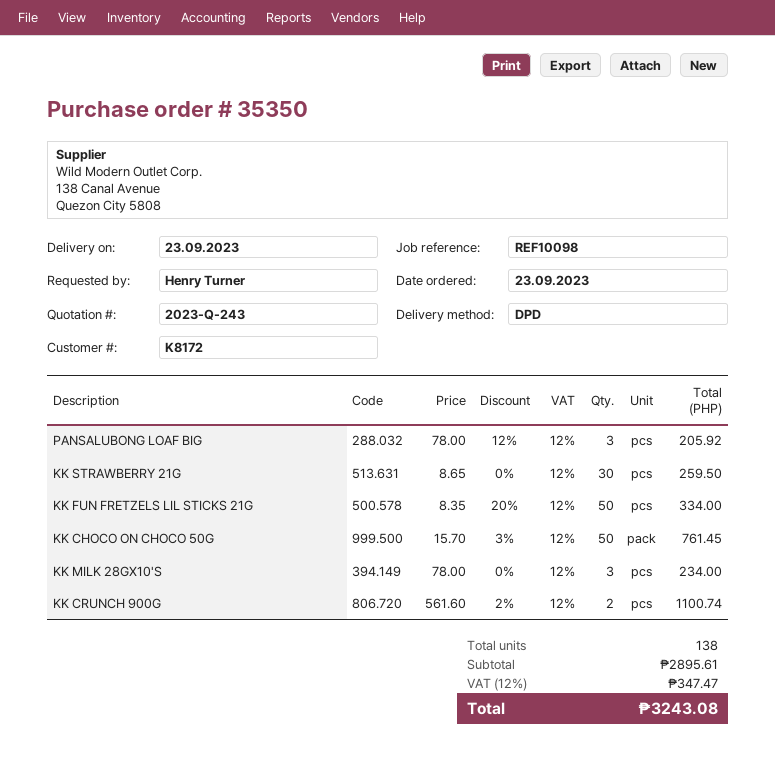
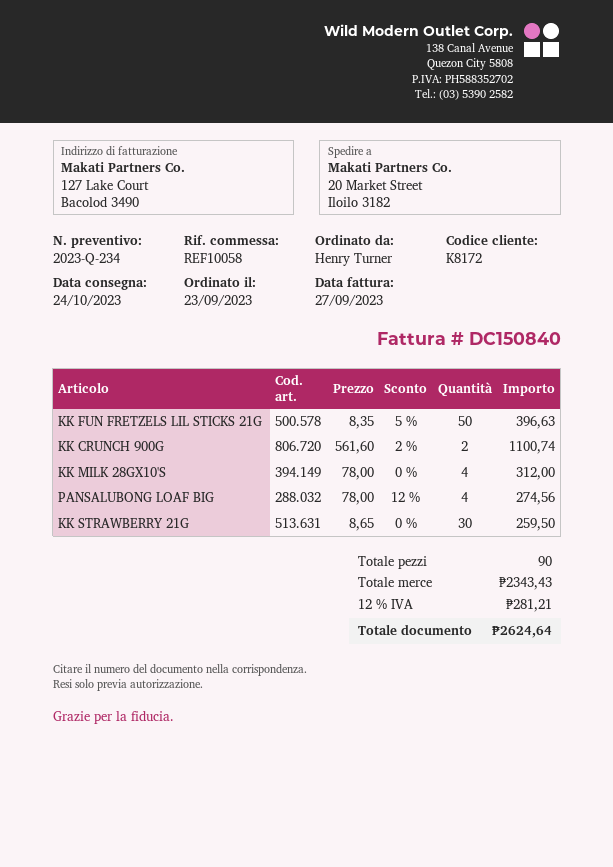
quote number: 2023-Q-243 -> 2023-Q-234
delivery date: 2023-09-23 -> 2023-10-24
reference: REF10098 -> REF10058
PANSALUBONG LOAF BIG: 3 x 78.00 - 12% = 205.92 -> 4 x 78.00 - 12% = 274.56
KK FUN FRETZELS LIL STICKS 21G: 50 x 8.35 - 20% = 334.00 -> 50 x 8.35 - 5% = 396.63
KK CHOCO ON CHOCO 50G: 50 x 15.70 - 3% = 761.45 -> none
KK MILK 28GX10'S: 3 x 78.00 = 234.00 -> 4 x 78.00 = 312.00
total quantity: 138 -> 90
subtotal: 2895.61 -> 2343.43
tax: 12% = 347.47 -> 12% = 281.21
total: 3243.08 -> 2624.64

